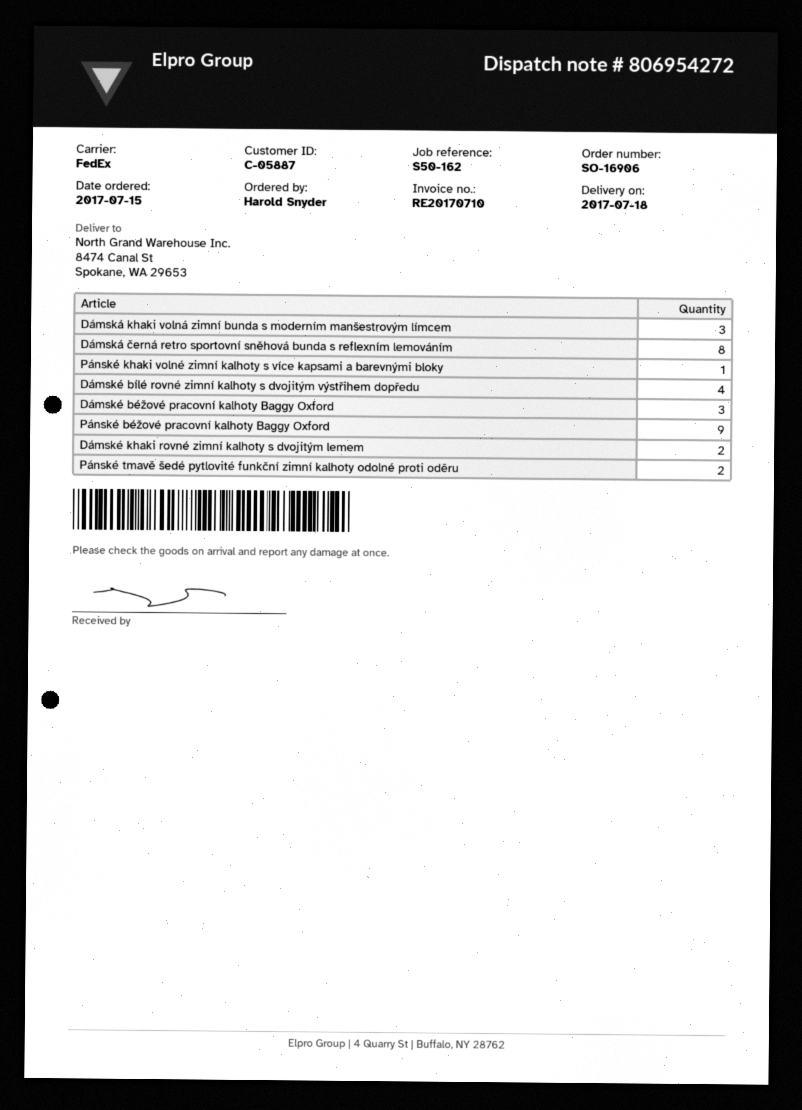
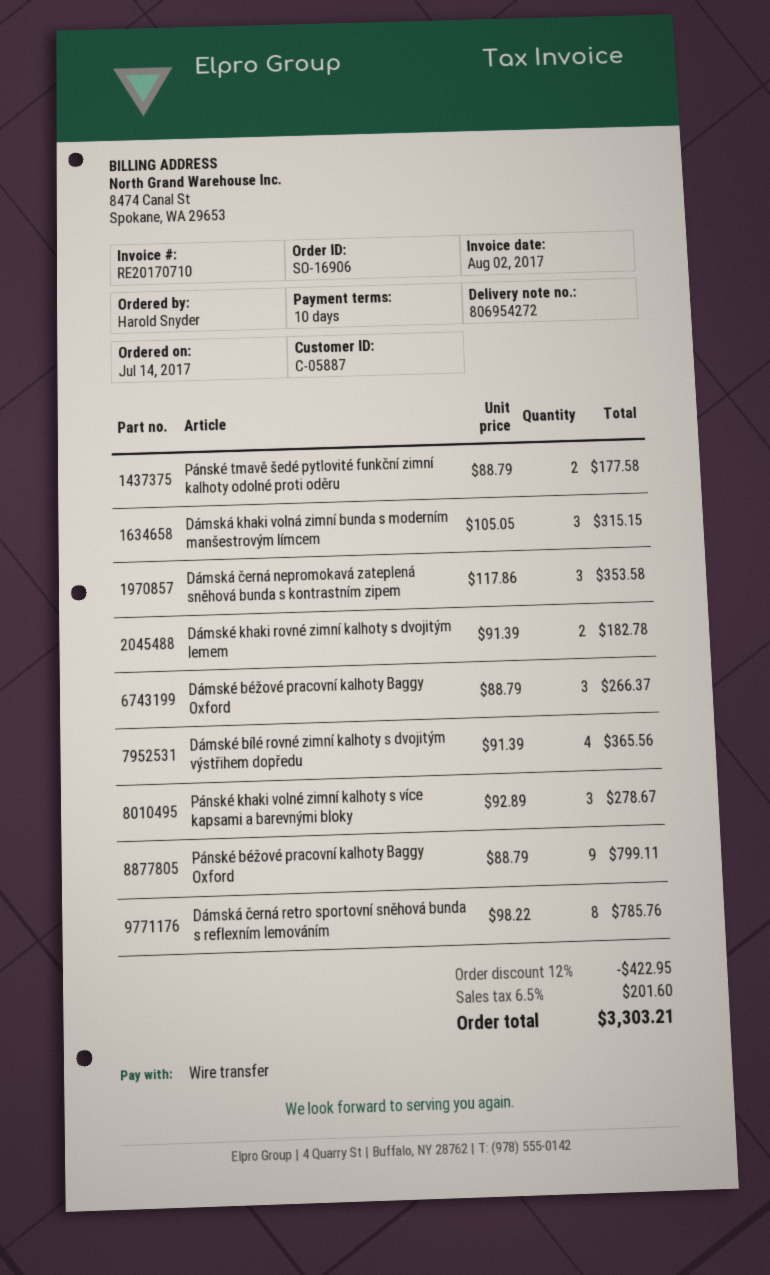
order date: 2017-07-15 -> 2017-07-14
Pánské khaki volné zimní kalhoty s více kapsami a barevnými bloky: 1 -> 3
Dámská černá nepromokavá zateplená sněhová bunda s kontrastním zipem: none -> 3

